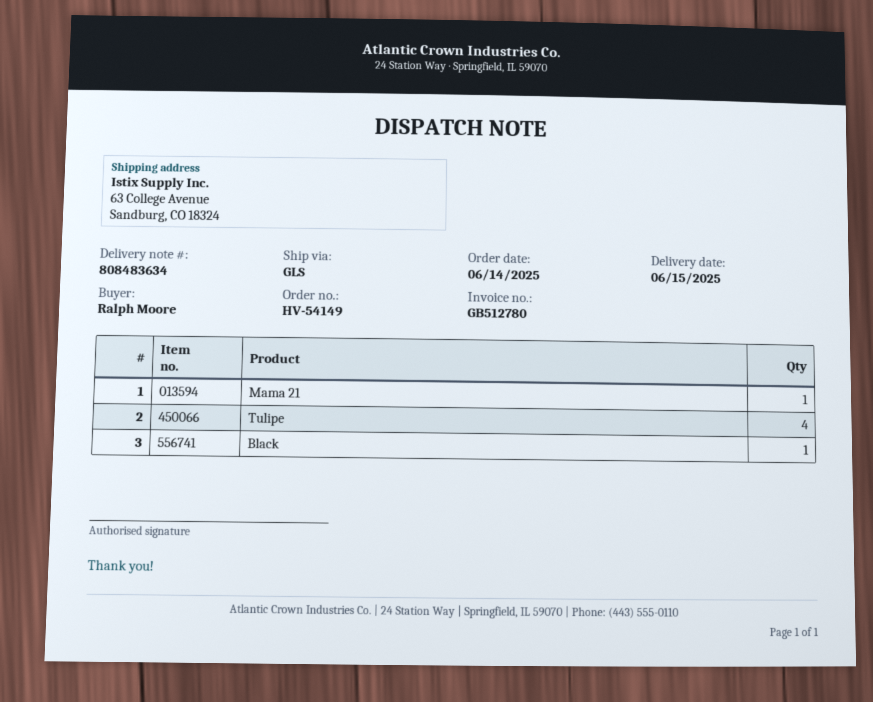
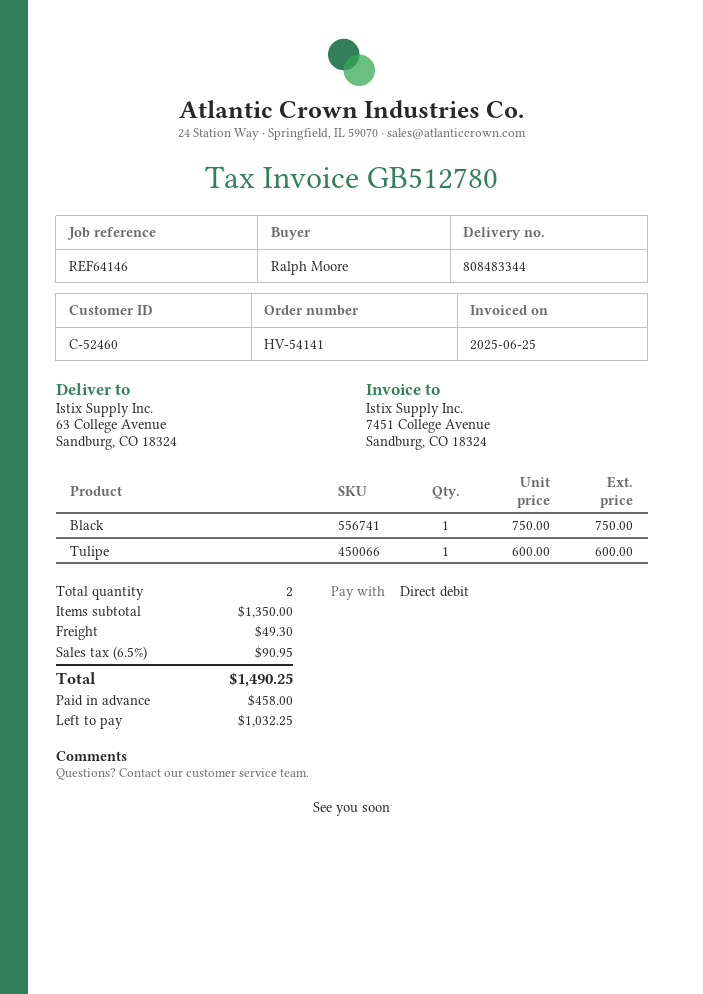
order number: HV-54149 -> HV-54141
delivery note number: 808483634 -> 808483344
Mama 21: 1 -> none
Tulipe: 4 -> 1

